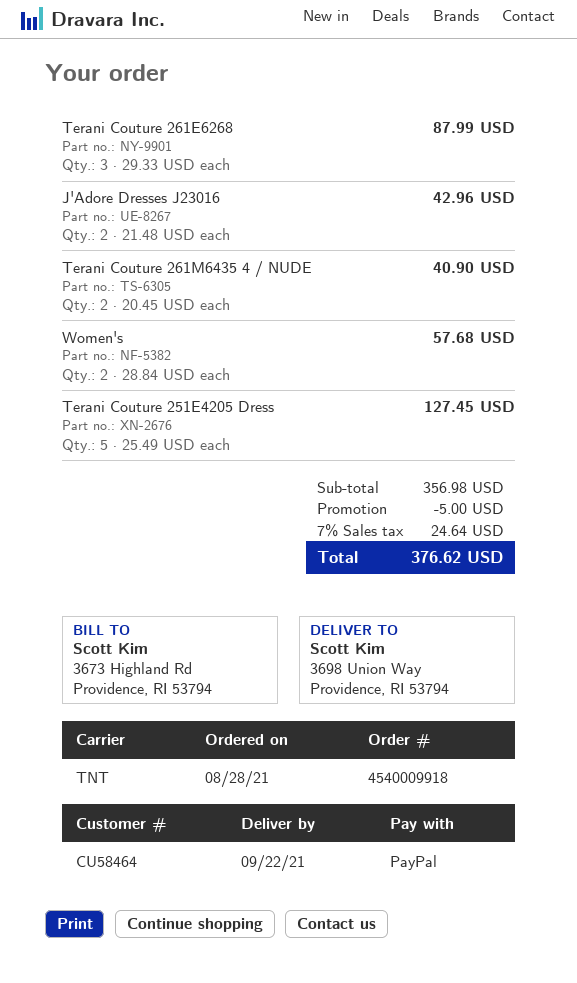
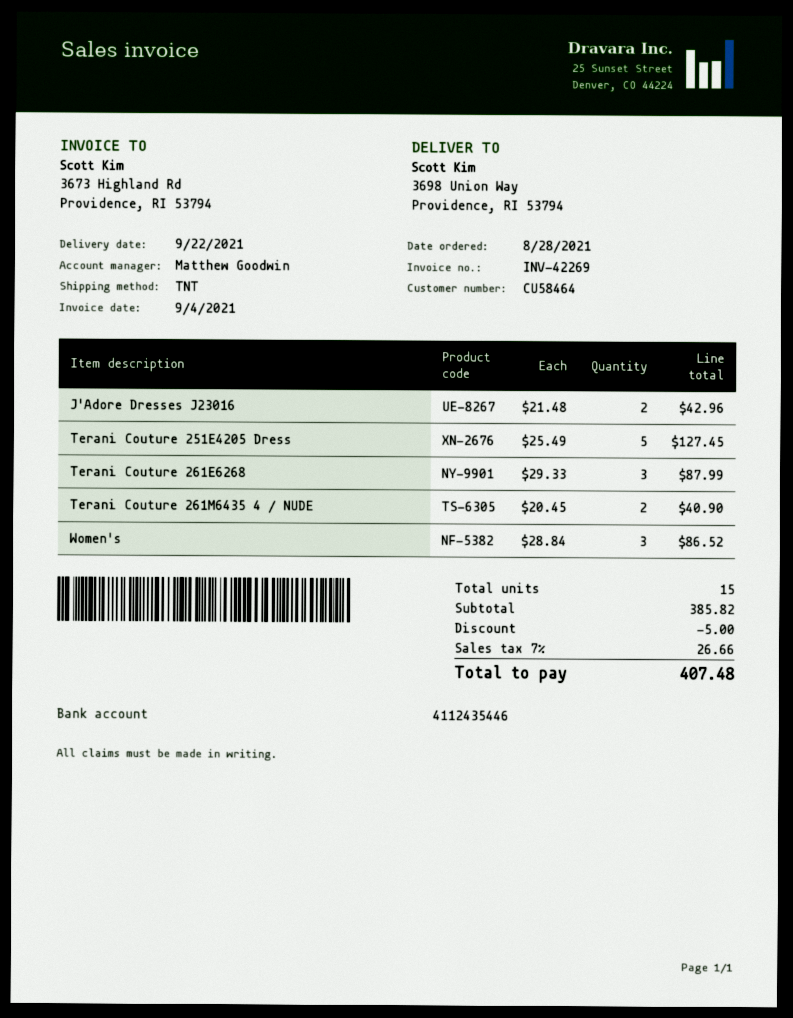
Women's: 2 x 28.84 = 57.68 -> 3 x 28.84 = 86.52
subtotal: 356.98 -> 385.82
tax: 7% = 24.64 -> 7% = 26.66
total: 376.62 -> 407.48

